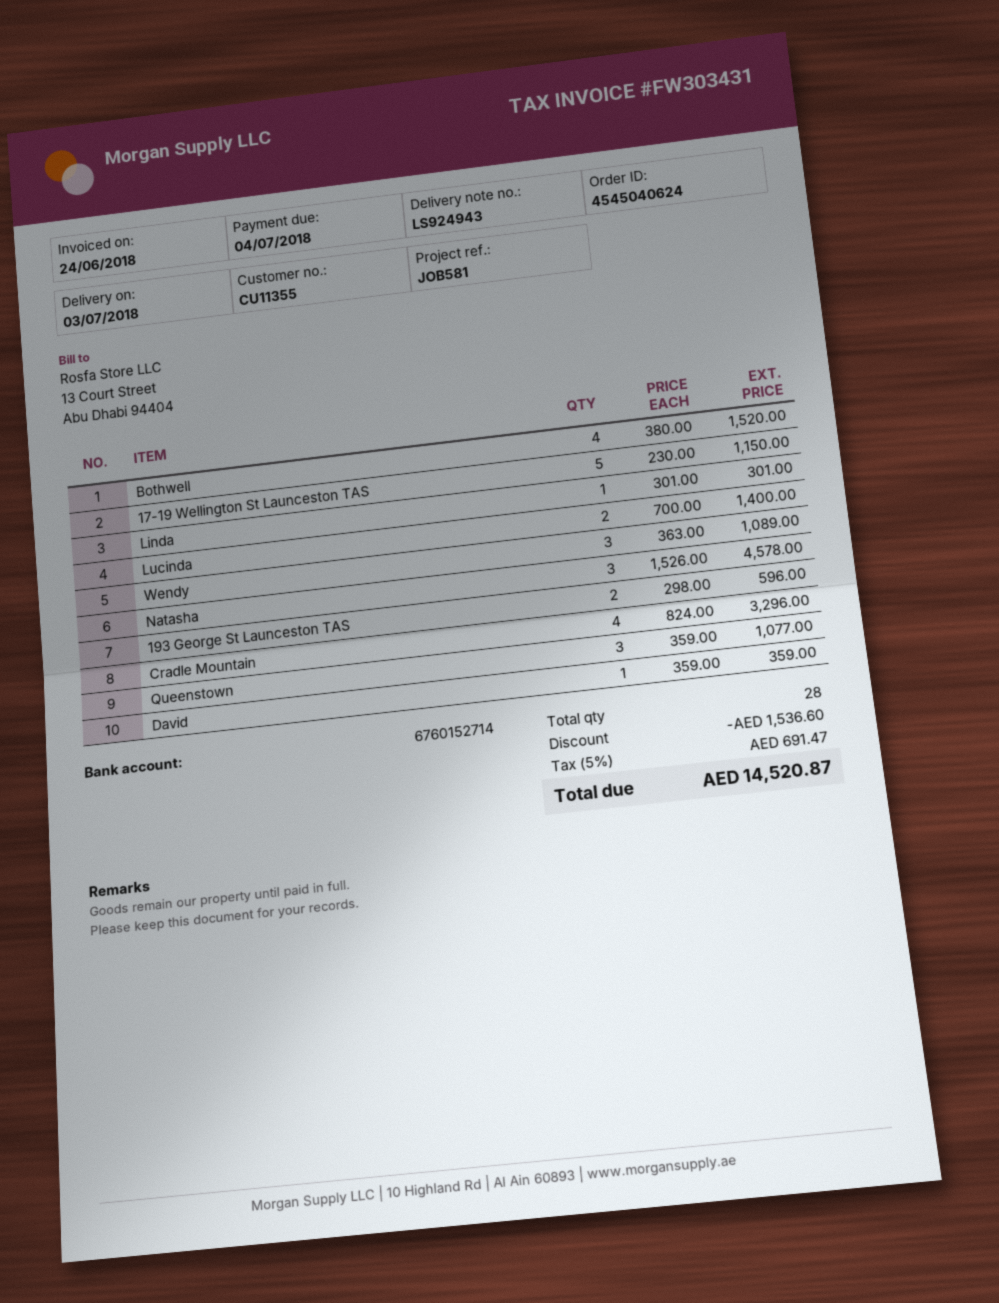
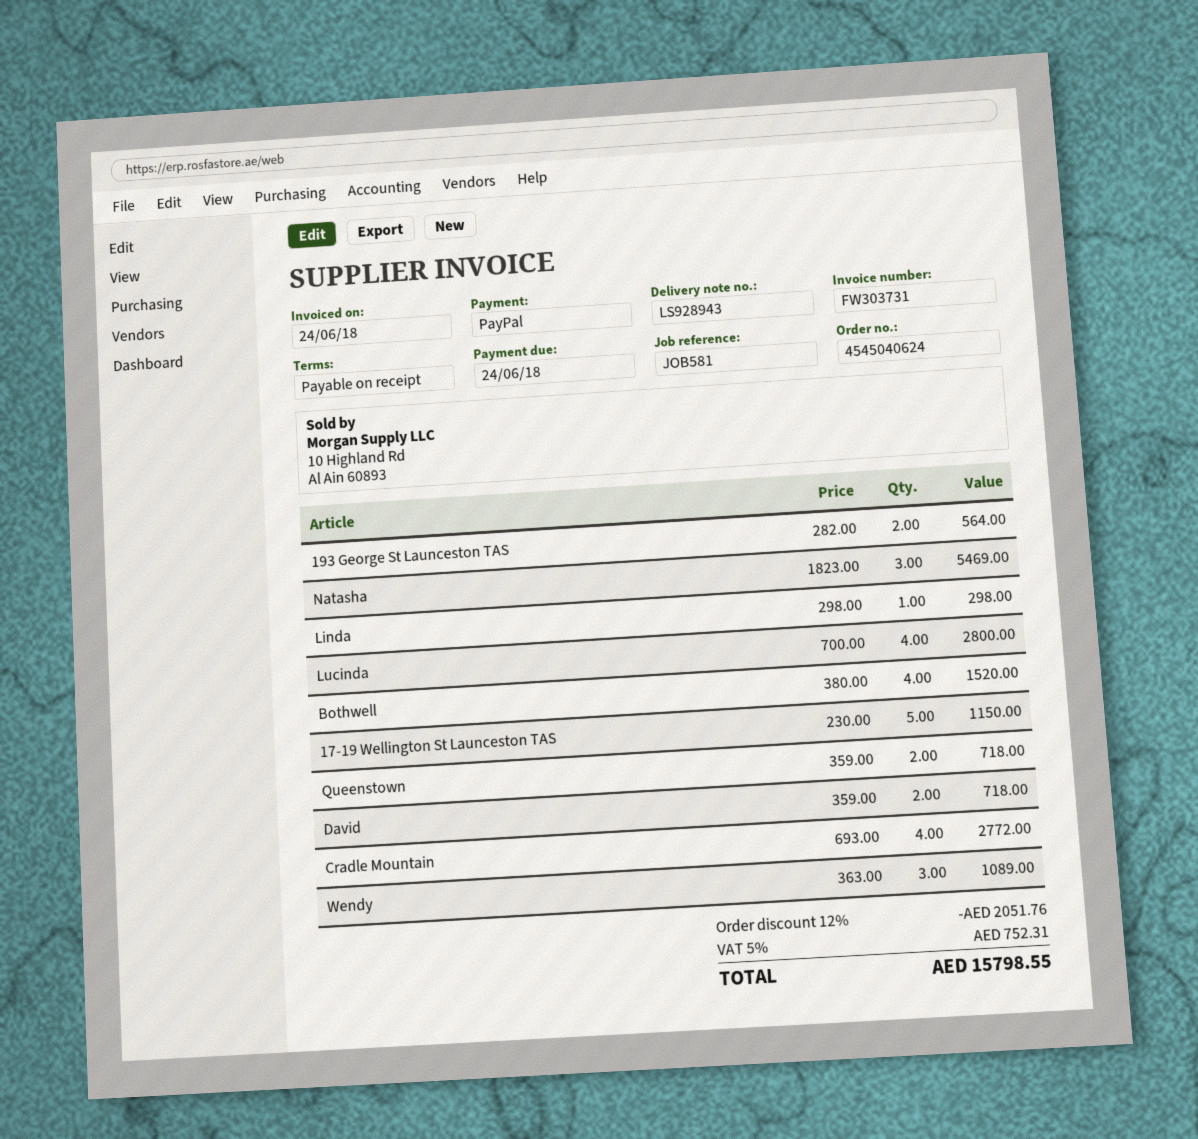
delivery note number: LS924943 -> LS928943
invoice number: FW303431 -> FW303731
due date: 2018-07-04 -> 2018-06-24
Linda: 1 x 301.00 = 301.00 -> 1 x 298.00 = 298.00
Lucinda: 2 x 700.00 = 1400.00 -> 4 x 700.00 = 2800.00
Natasha: 3 x 1526.00 = 4578.00 -> 3 x 1823.00 = 5469.00
193 George St Launceston TAS: 2 x 298.00 = 596.00 -> 2 x 282.00 = 564.00
Cradle Mountain: 4 x 824.00 = 3296.00 -> 4 x 693.00 = 2772.00
Queenstown: 3 x 359.00 = 1077.00 -> 2 x 359.00 = 718.00
David: 1 x 359.00 = 359.00 -> 2 x 359.00 = 718.00
discount: 1536.60 -> 2051.76
tax: 5% = 691.47 -> 5% = 752.31
total: 14520.87 -> 15798.55

